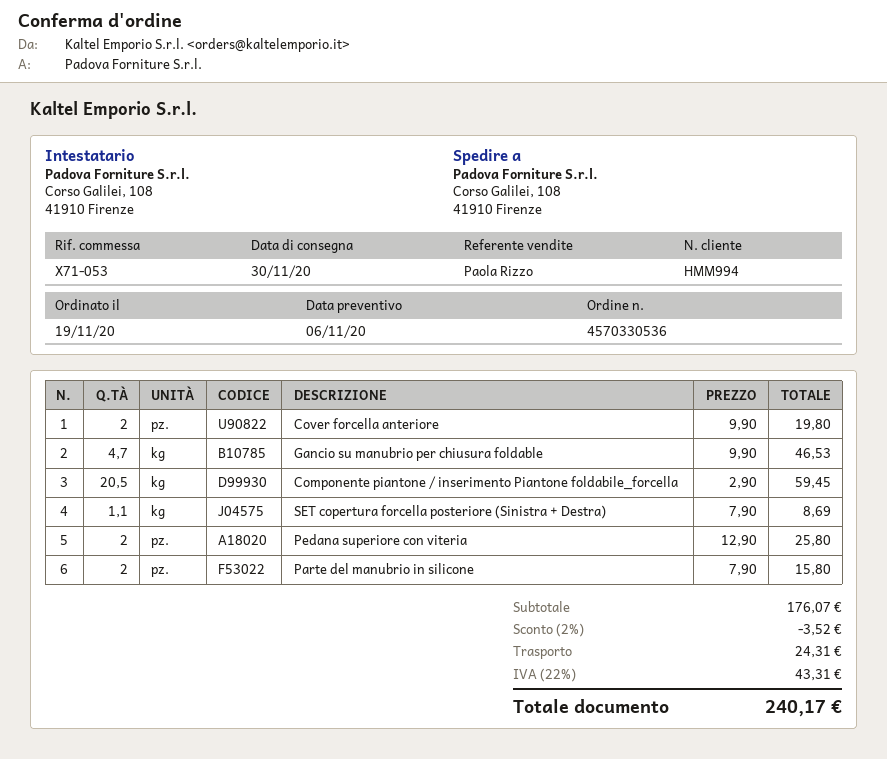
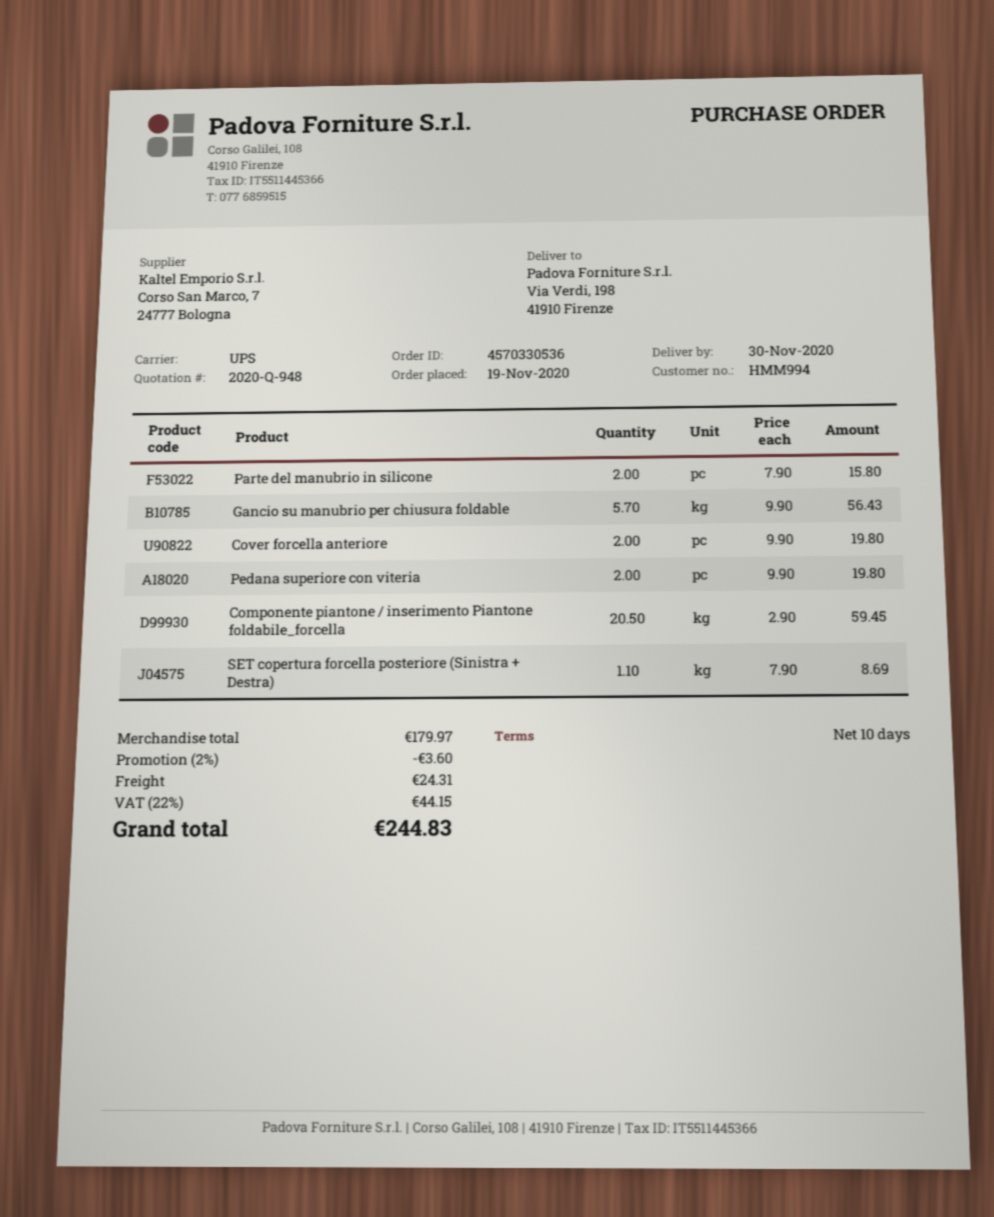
ship to: Corso Galilei, 108, 41910 Firenze -> Via Verdi, 198, 41910 Firenze
Gancio su manubrio per chiusura foldable: 4.7 x 9.90 = 46.53 -> 5.7 x 9.90 = 56.43
Pedana superiore con viteria: 2 x 12.90 = 25.80 -> 2 x 9.90 = 19.80
subtotal: 176.07 -> 179.97
discount: 2% = 3.52 -> 2% = 3.60
tax: 22% = 43.31 -> 22% = 44.15
total: 240.17 -> 244.83

